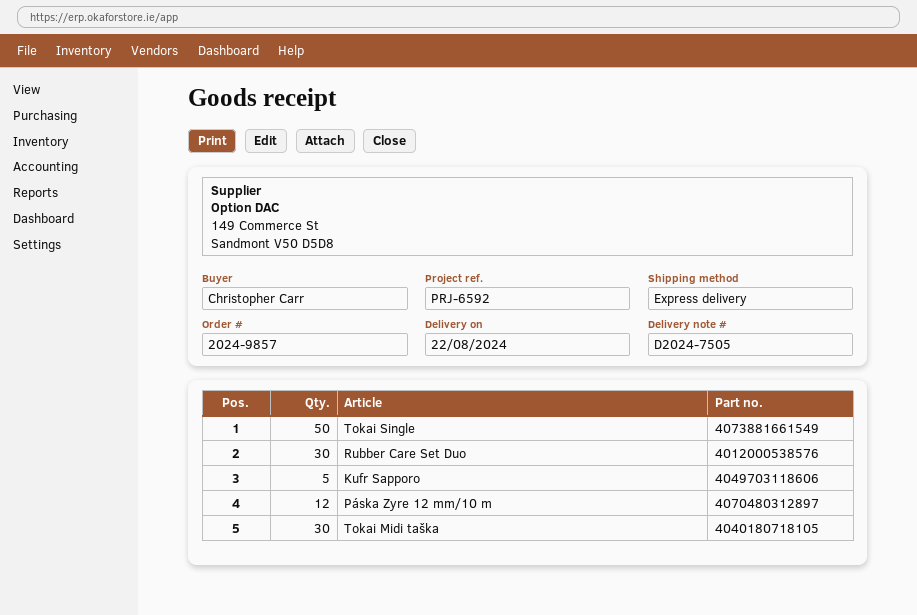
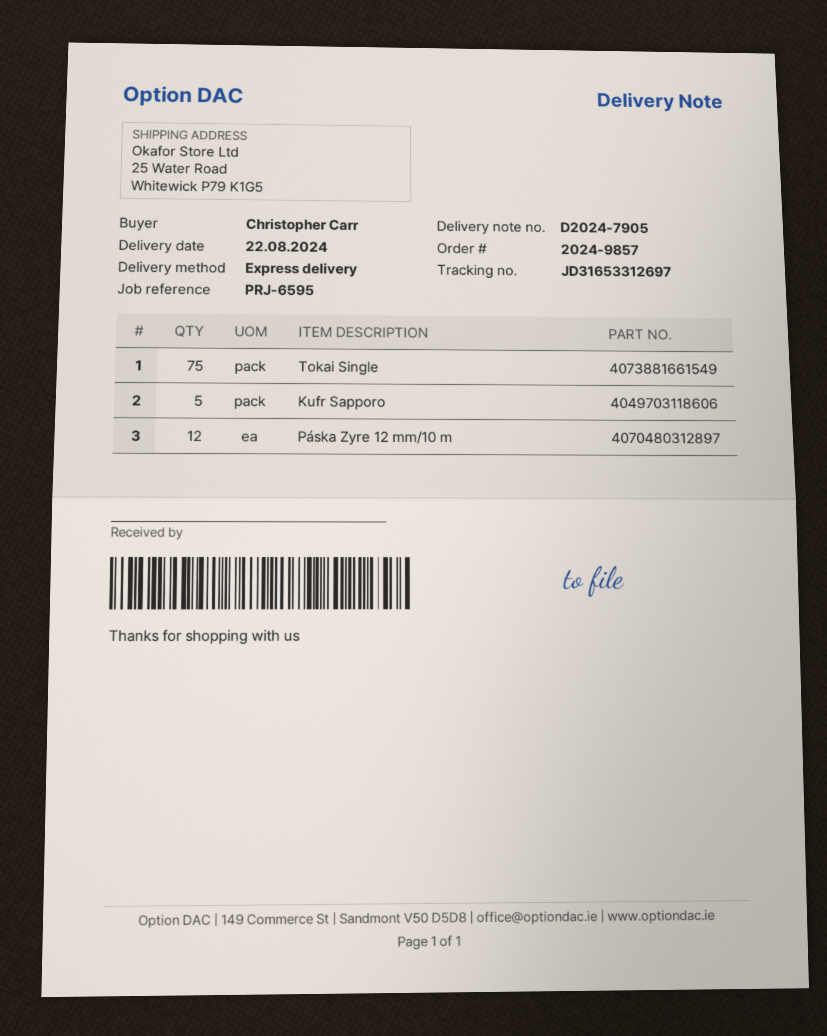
delivery note number: D2024-7505 -> D2024-7905
reference: PRJ-6592 -> PRJ-6595
Tokai Single: 50 -> 75
Rubber Care Set Duo: 30 -> none
Tokai Midi taška: 30 -> none

